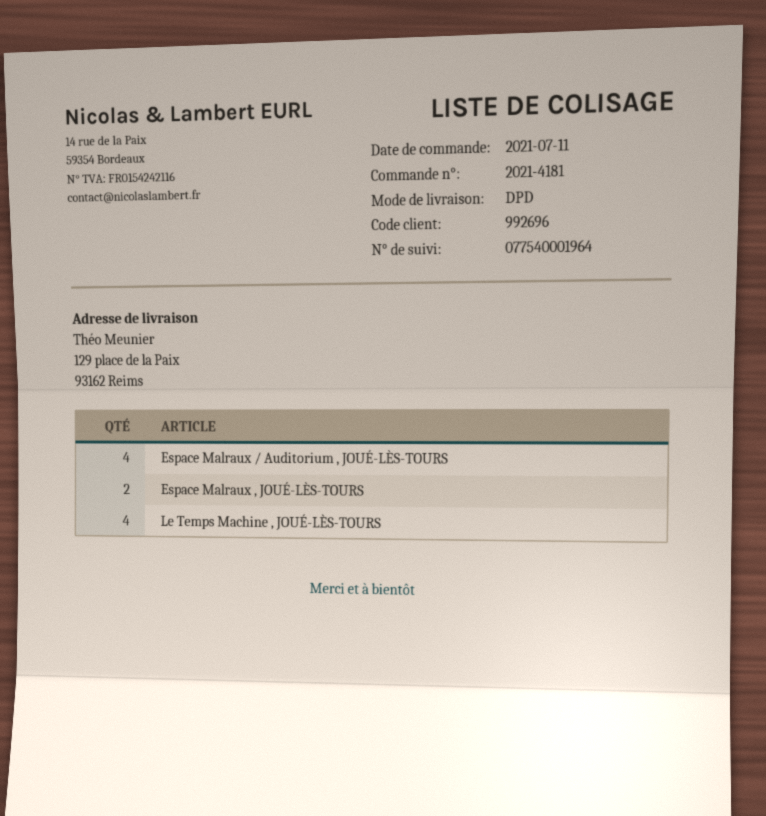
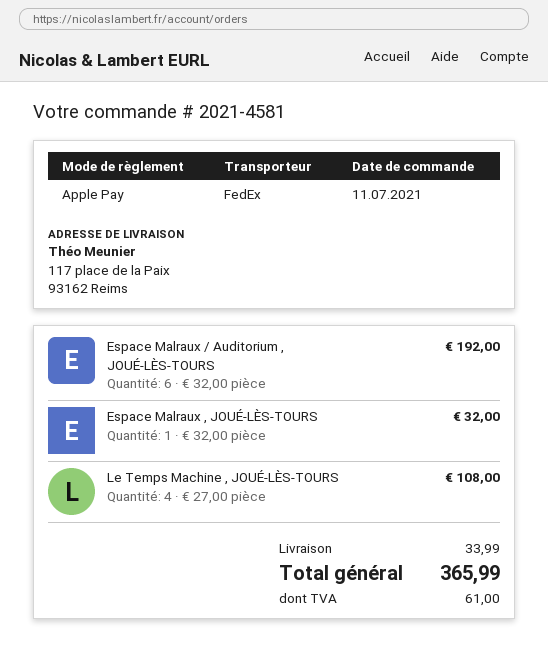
order number: 2021-4181 -> 2021-4581
shipping method: DPD -> FedEx
ship to: 129 place de la Paix, 93162 Reims -> 117 place de la Paix, 93162 Reims
Espace Malraux / Auditorium , JOUÉ-LÈS-TOURS: 4 -> 6
Espace Malraux , JOUÉ-LÈS-TOURS: 2 -> 1

